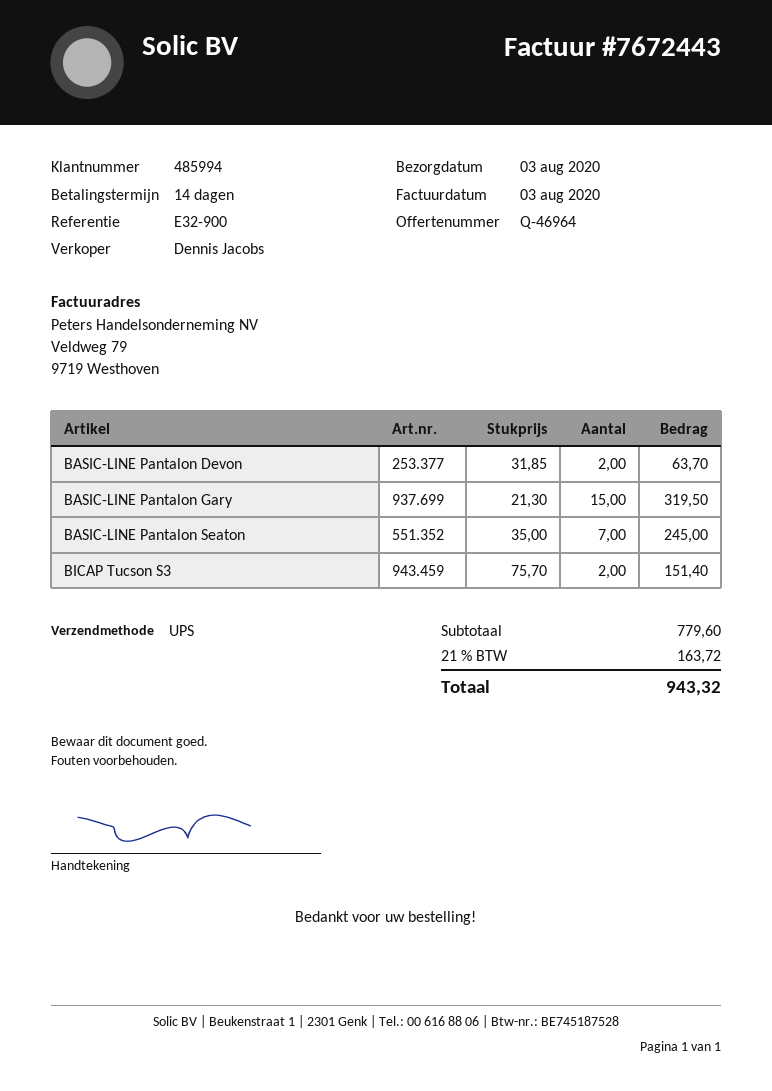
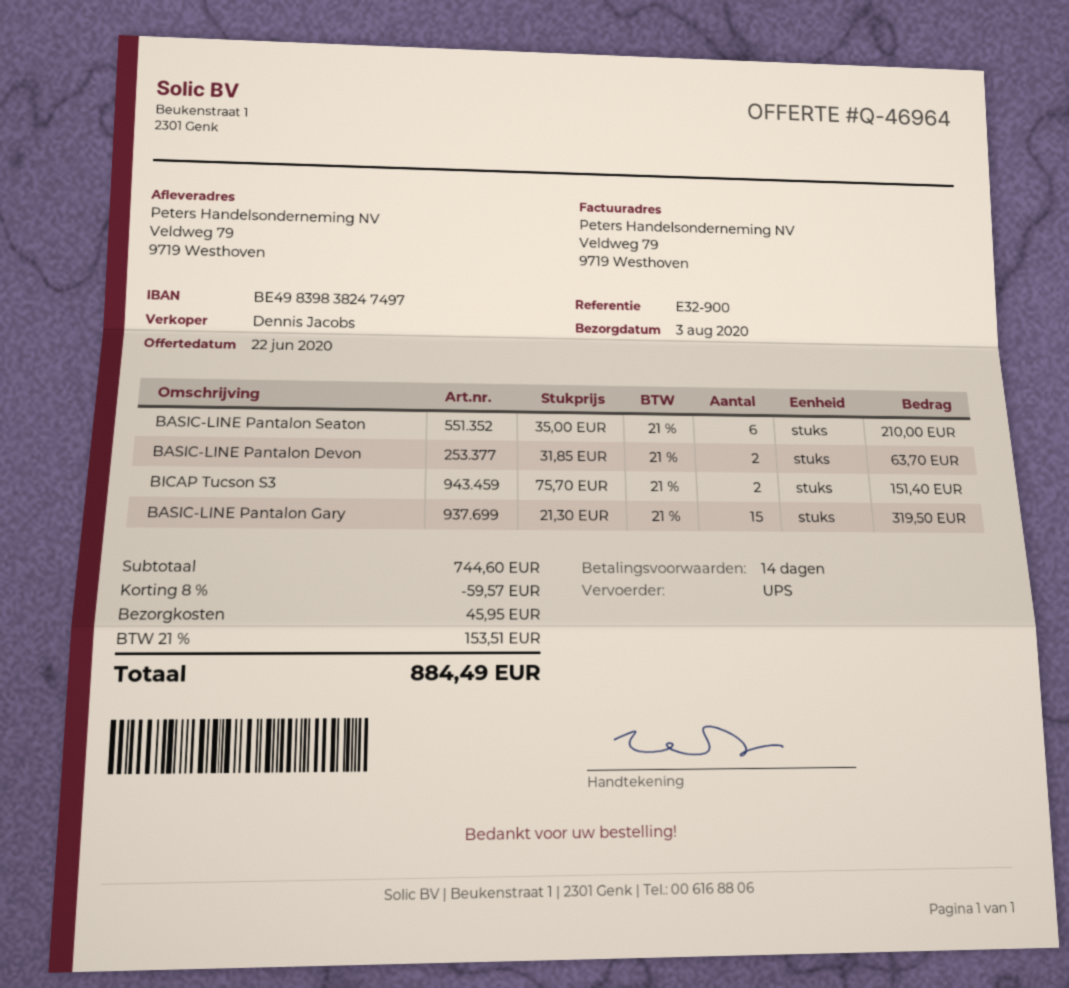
BASIC-LINE Pantalon Seaton: 7 x 35.00 = 245.00 -> 6 x 35.00 = 210.00
subtotal: 779.60 -> 744.60
discount: none -> 8% = 59.57
shipping: none -> 45.95
tax: 21% = 163.72 -> 21% = 153.51
total: 943.32 -> 884.49

